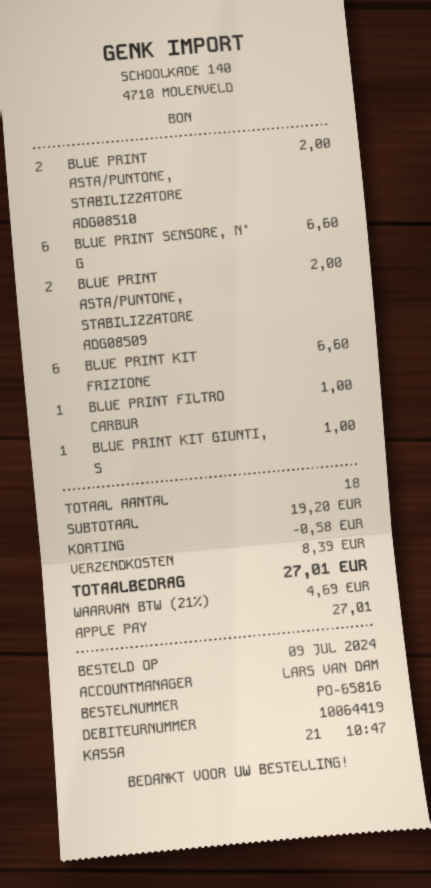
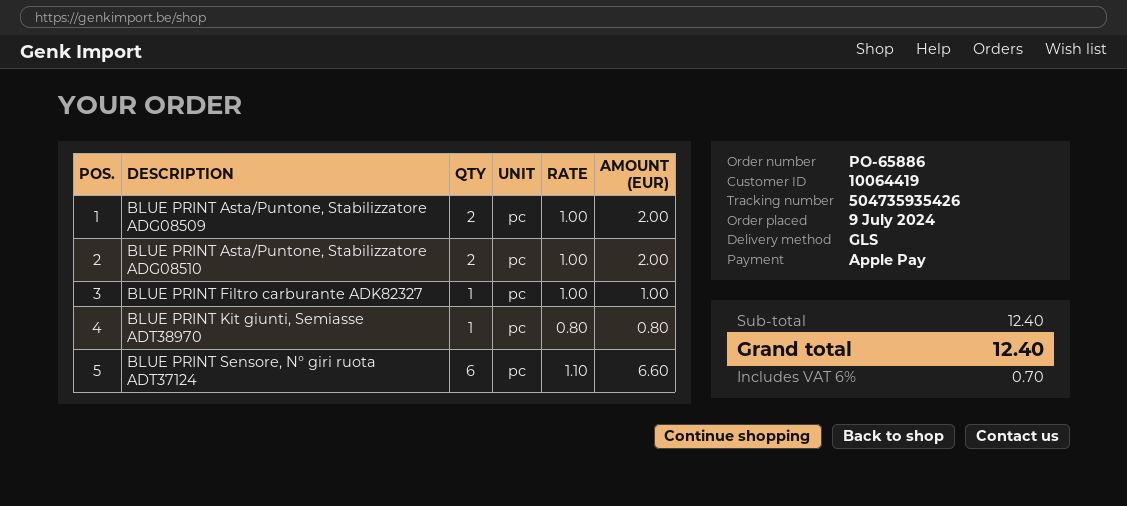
order number: PO-65816 -> PO-65886
BLUE PRINT KIT FRIZIONE: 6 for 6.60 -> none
BLUE PRINT KIT GIUNTI, S: 1 for 1.00 -> 1 for 0.80
subtotal: 19.20 -> 12.40
discount: 0.58 -> none
shipping: 8.39 -> none
tax: 21% = 4.69 -> 6% = 0.70
total: 27.01 -> 12.40

